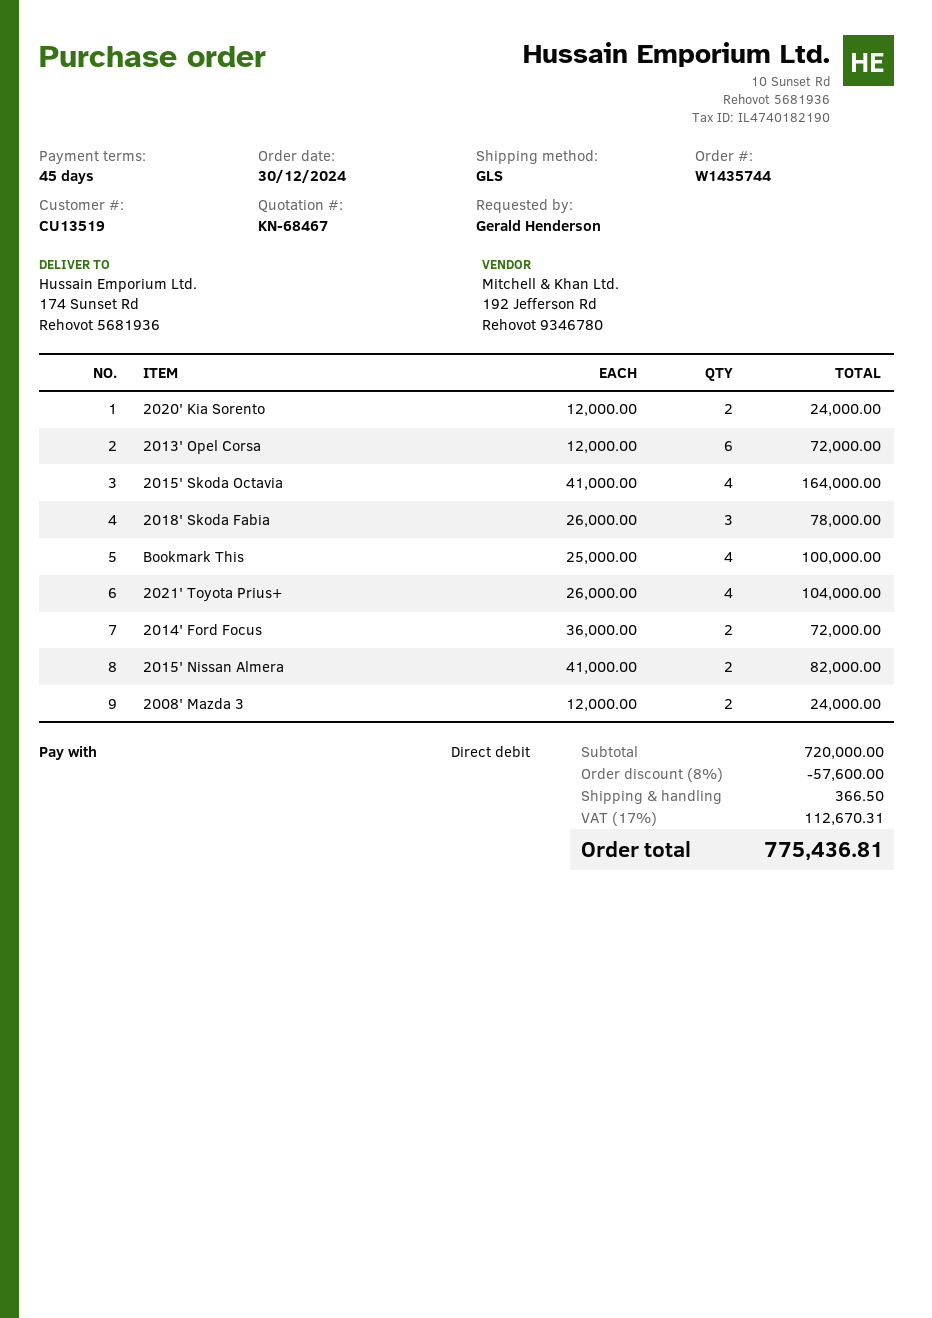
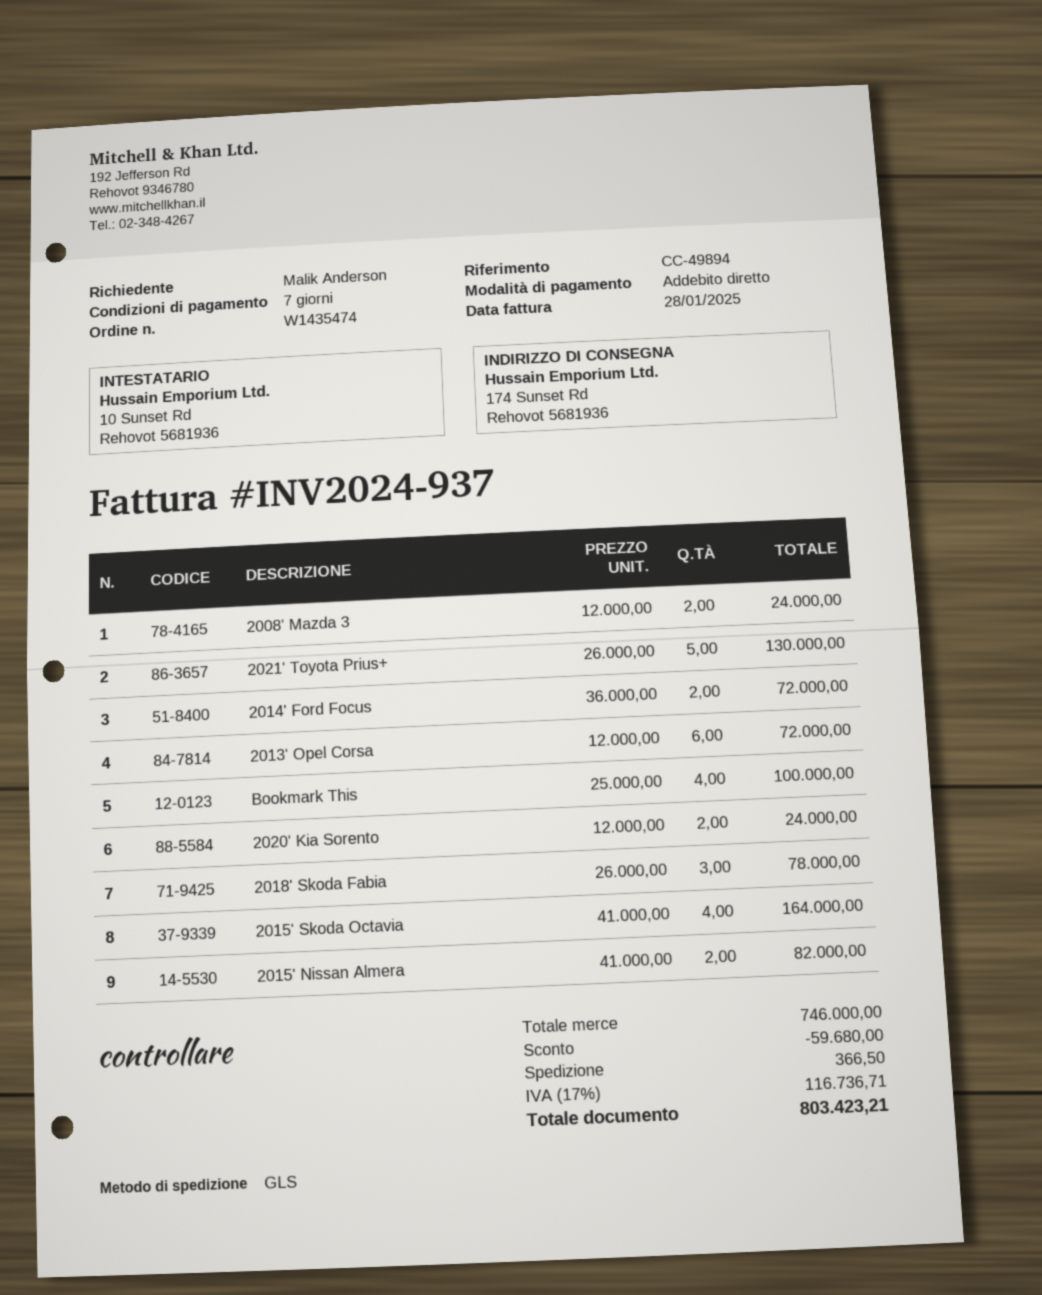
order number: W1435744 -> W1435474
payment terms: 45 days -> 7 days
ordered by: Gerald Henderson -> Malik Anderson
2021' Toyota Prius+: 4 x 26000.00 = 104000.00 -> 5 x 26000.00 = 130000.00
subtotal: 720000.00 -> 746000.00
discount: 57600.00 -> 59680.00
tax: 17% = 112670.31 -> 17% = 116736.71
total: 775436.81 -> 803423.21

